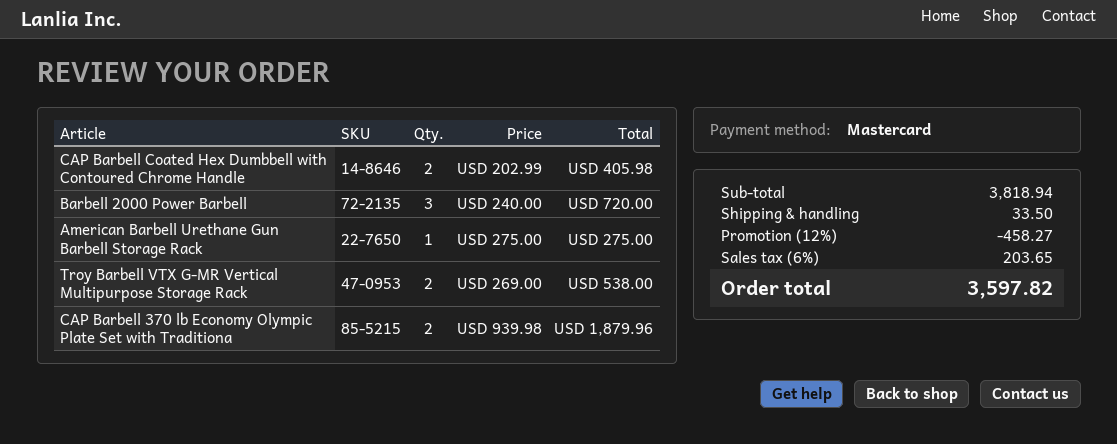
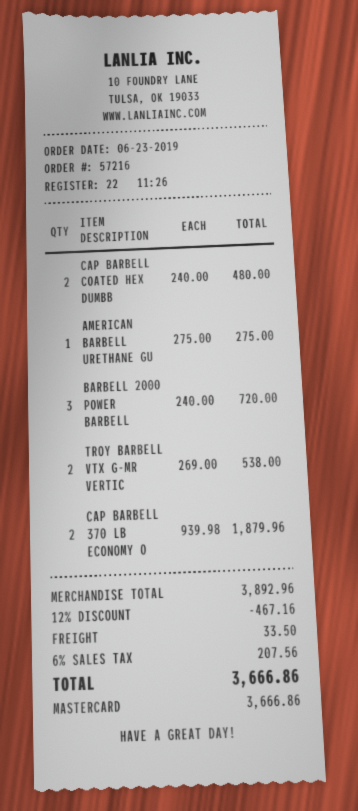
CAP Barbell Coated Hex Dumbbell with Contoured Chrome Handle: 2 x 202.99 = 405.98 -> 2 x 240.00 = 480.00
subtotal: 3818.94 -> 3892.96
discount: 12% = 458.27 -> 12% = 467.16
tax: 6% = 203.65 -> 6% = 207.56
total: 3597.82 -> 3666.86

